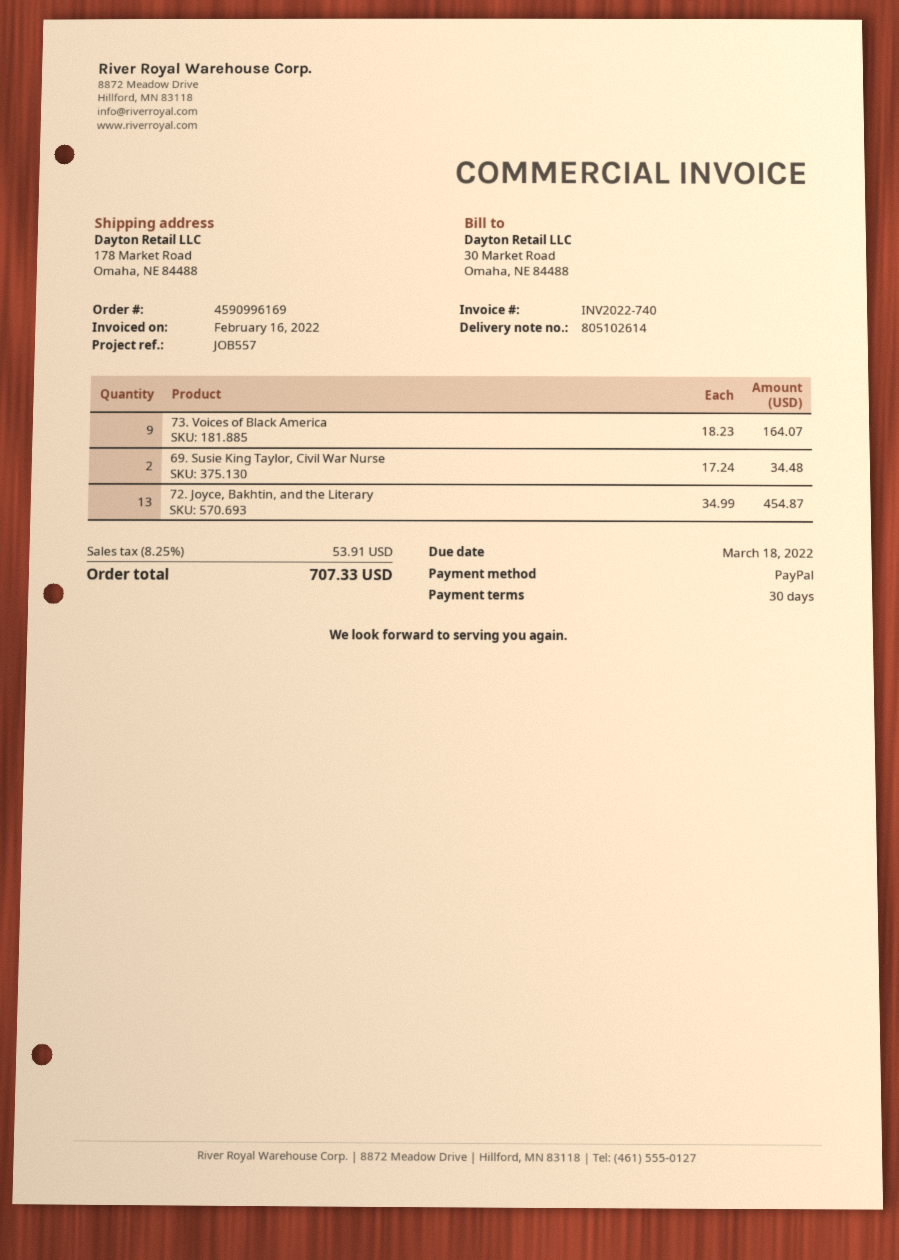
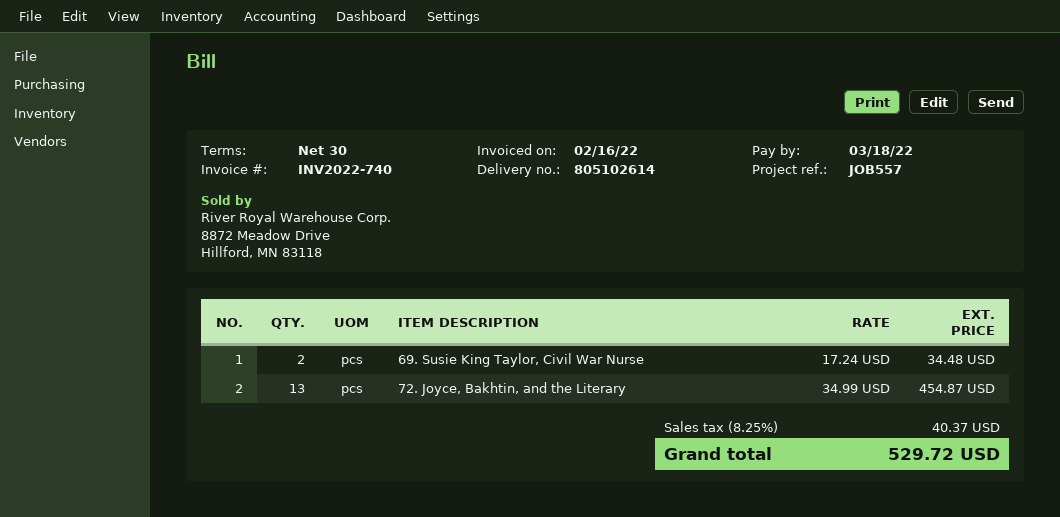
73. Voices of Black America: 9 x 18.23 = 164.07 -> none
tax: 8.25% = 53.91 -> 8.25% = 40.37
total: 707.33 -> 529.72

